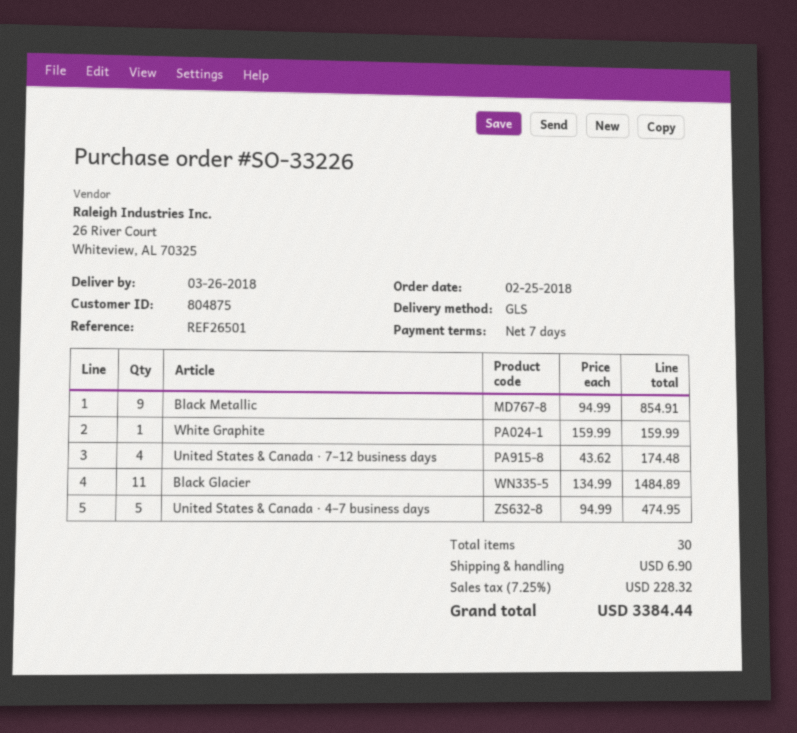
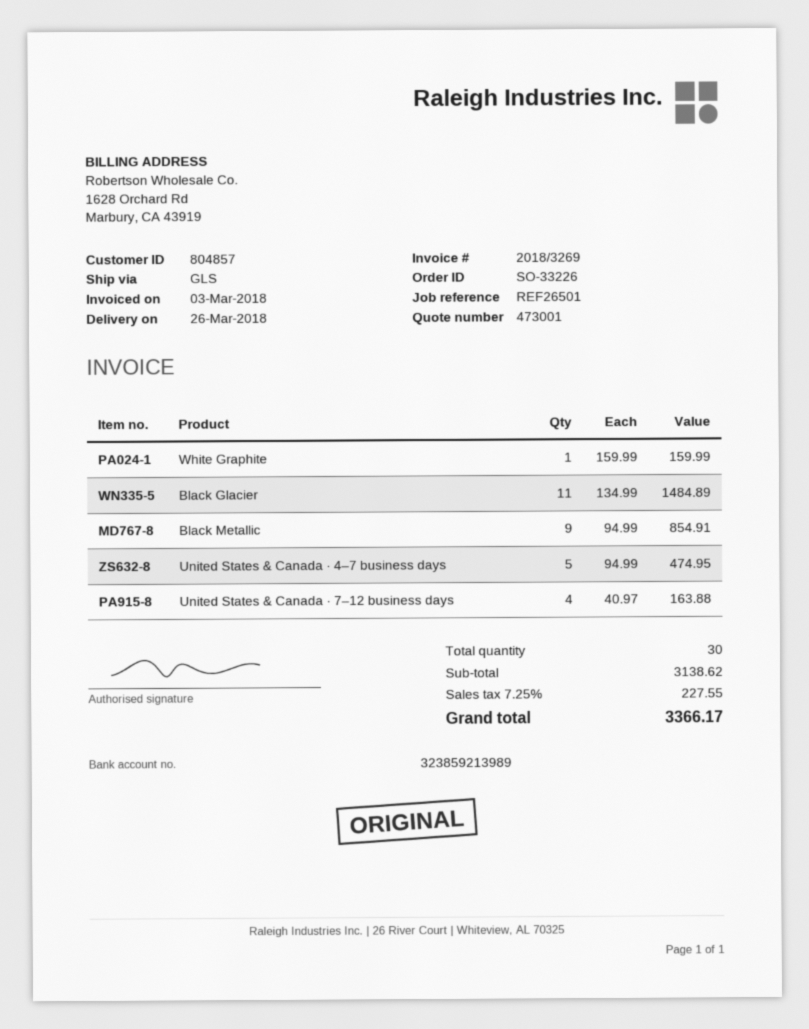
customer number: 804875 -> 804857
United States & Canada · 7–12 business days: 4 x 43.62 = 174.48 -> 4 x 40.97 = 163.88
shipping: 6.90 -> none
tax: 7.25% = 228.32 -> 7.25% = 227.55
total: 3384.44 -> 3366.17

